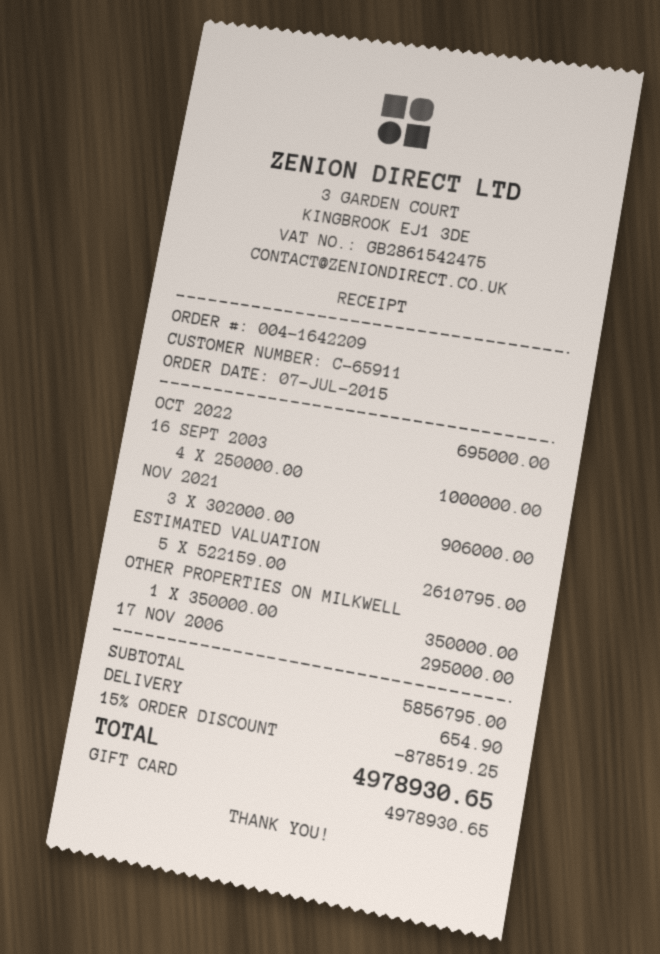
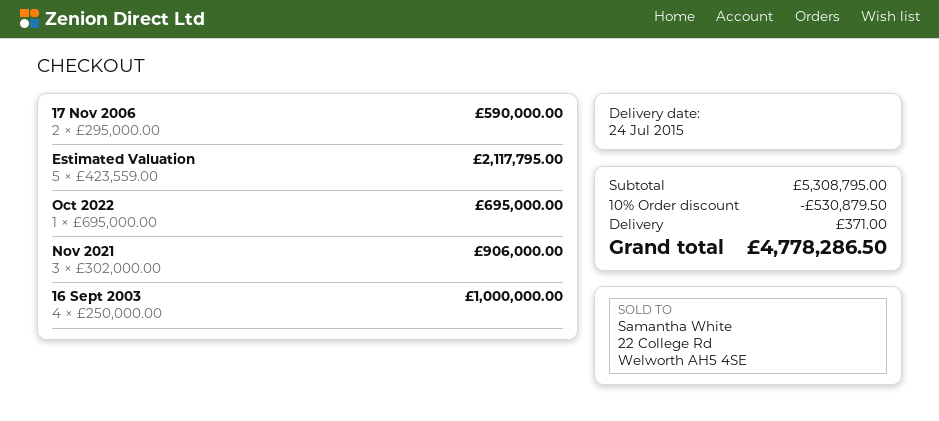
ESTIMATED VALUATION: 5 x 522159.00 = 2610795.00 -> 5 x 423559.00 = 2117795.00
OTHER PROPERTIES ON MILKWELL: 1 x 350000.00 = 350000.00 -> none
17 NOV 2006: 1 x 295000.00 = 295000.00 -> 2 x 295000.00 = 590000.00
subtotal: 5856795.00 -> 5308795.00
discount: 15% = 878519.25 -> 10% = 530879.50
shipping: 654.90 -> 371.00
total: 4978930.65 -> 4778286.50

